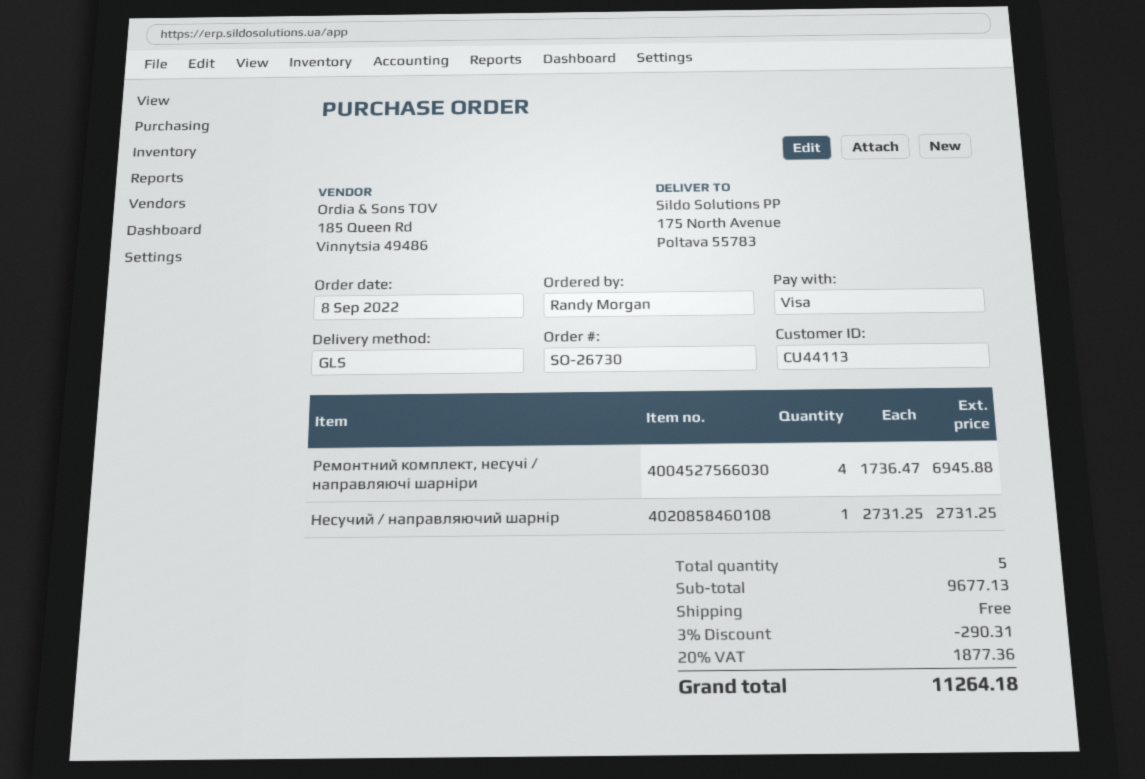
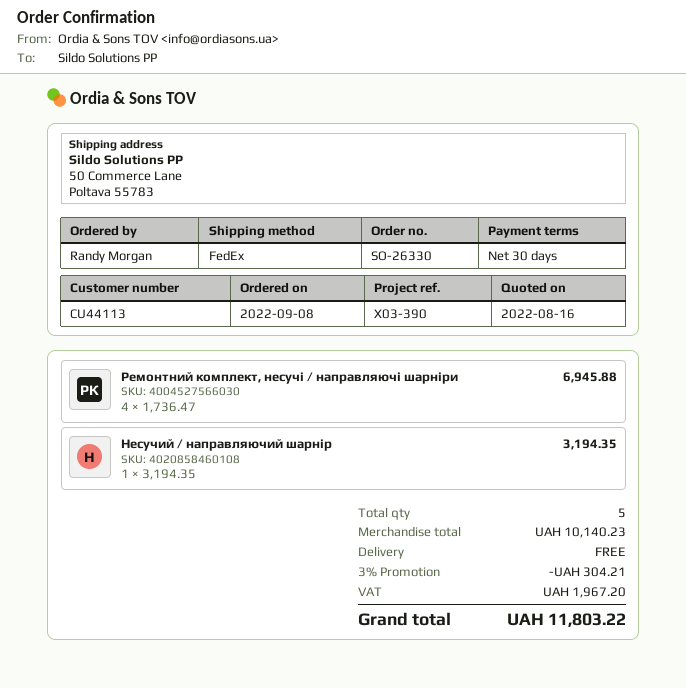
order number: SO-26730 -> SO-26330
shipping method: GLS -> FedEx
ship to: 175 North Avenue, Poltava 55783 -> 50 Commerce Lane, Poltava 55783
Несучий / направляючий шарнір: 1 x 2731.25 = 2731.25 -> 1 x 3194.35 = 3194.35
subtotal: 9677.13 -> 10140.23
discount: 3% = 290.31 -> 3% = 304.21
tax: 1877.36 -> 1967.20
total: 11264.18 -> 11803.22

